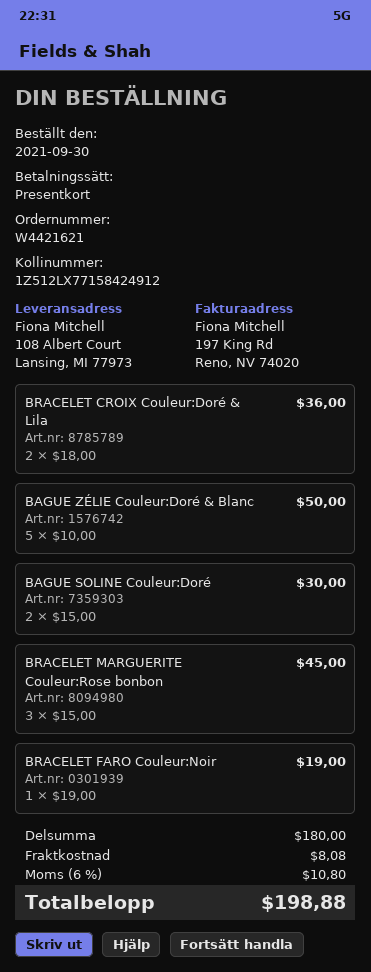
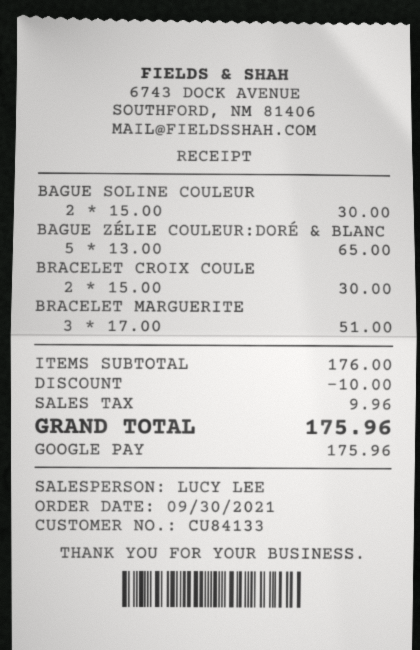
payment method: gift card -> Google Pay
BRACELET CROIX Couleur:Doré & Lila: 2 x 18.00 = 36.00 -> 2 x 15.00 = 30.00
BAGUE ZÉLIE Couleur:Doré & Blanc: 5 x 10.00 = 50.00 -> 5 x 13.00 = 65.00
BRACELET MARGUERITE Couleur:Rose bonbon: 3 x 15.00 = 45.00 -> 3 x 17.00 = 51.00
BRACELET FARO Couleur:Noir: 1 x 19.00 = 19.00 -> none
subtotal: 180.00 -> 176.00
discount: none -> 10.00
shipping: 8.08 -> none
tax: 10.80 -> 9.96
total: 198.88 -> 175.96

